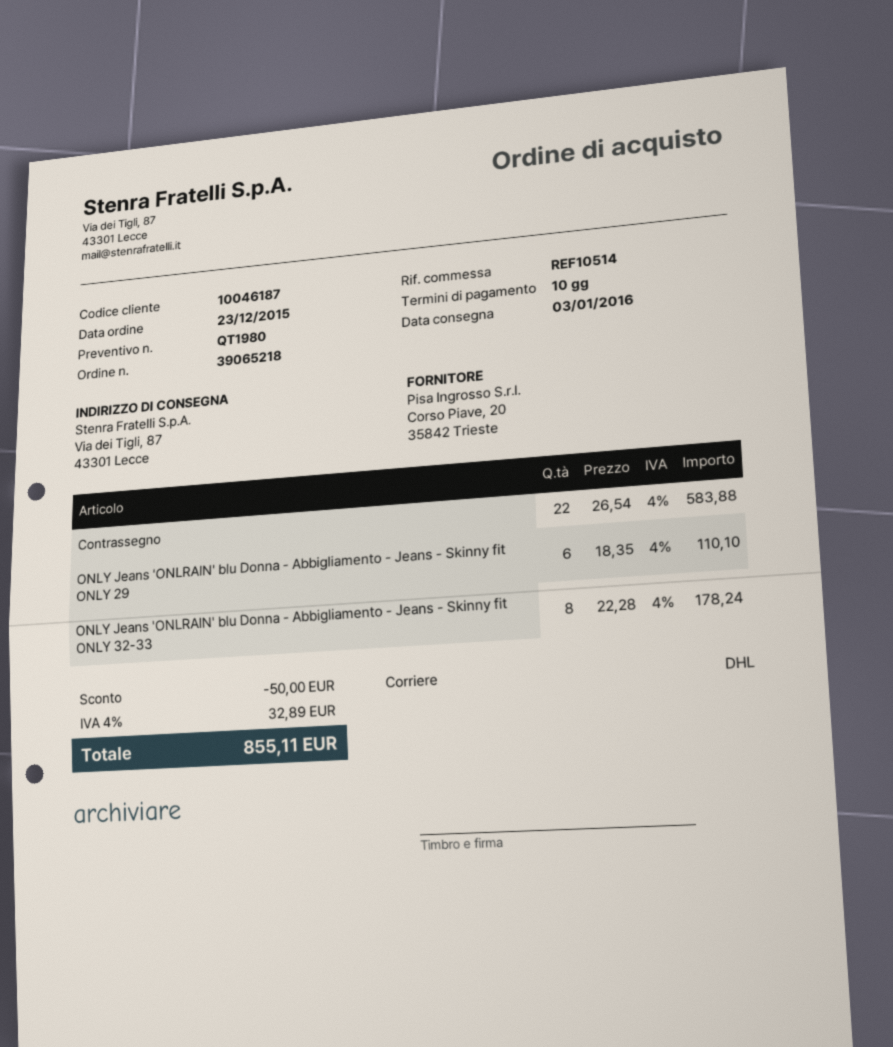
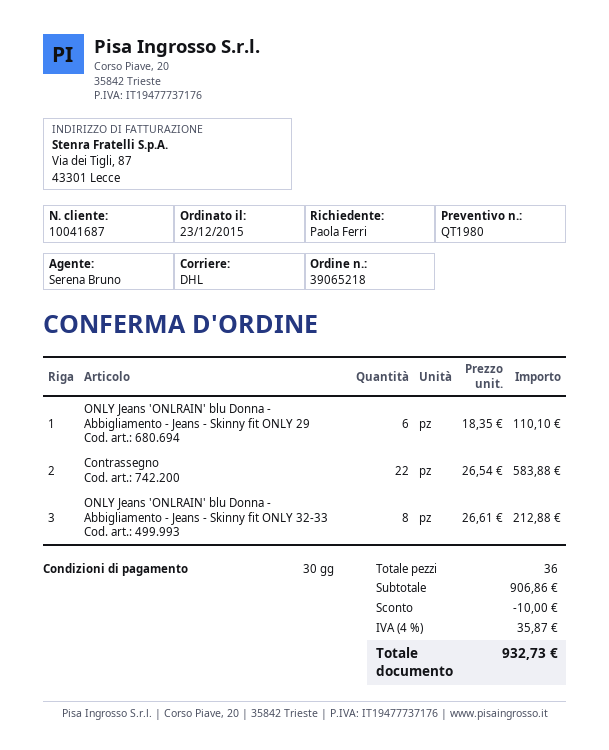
payment terms: 10 days -> 30 days
customer number: 10046187 -> 10041687
ONLY Jeans 'ONLRAIN' blu Donna - Abbigliamento - Jeans - Skinny fit ONLY 32-33: 8 x 22.28 = 178.24 -> 8 x 26.61 = 212.88
discount: 50.00 -> 10.00
tax: 4% = 32.89 -> 4% = 35.87
total: 855.11 -> 932.73

